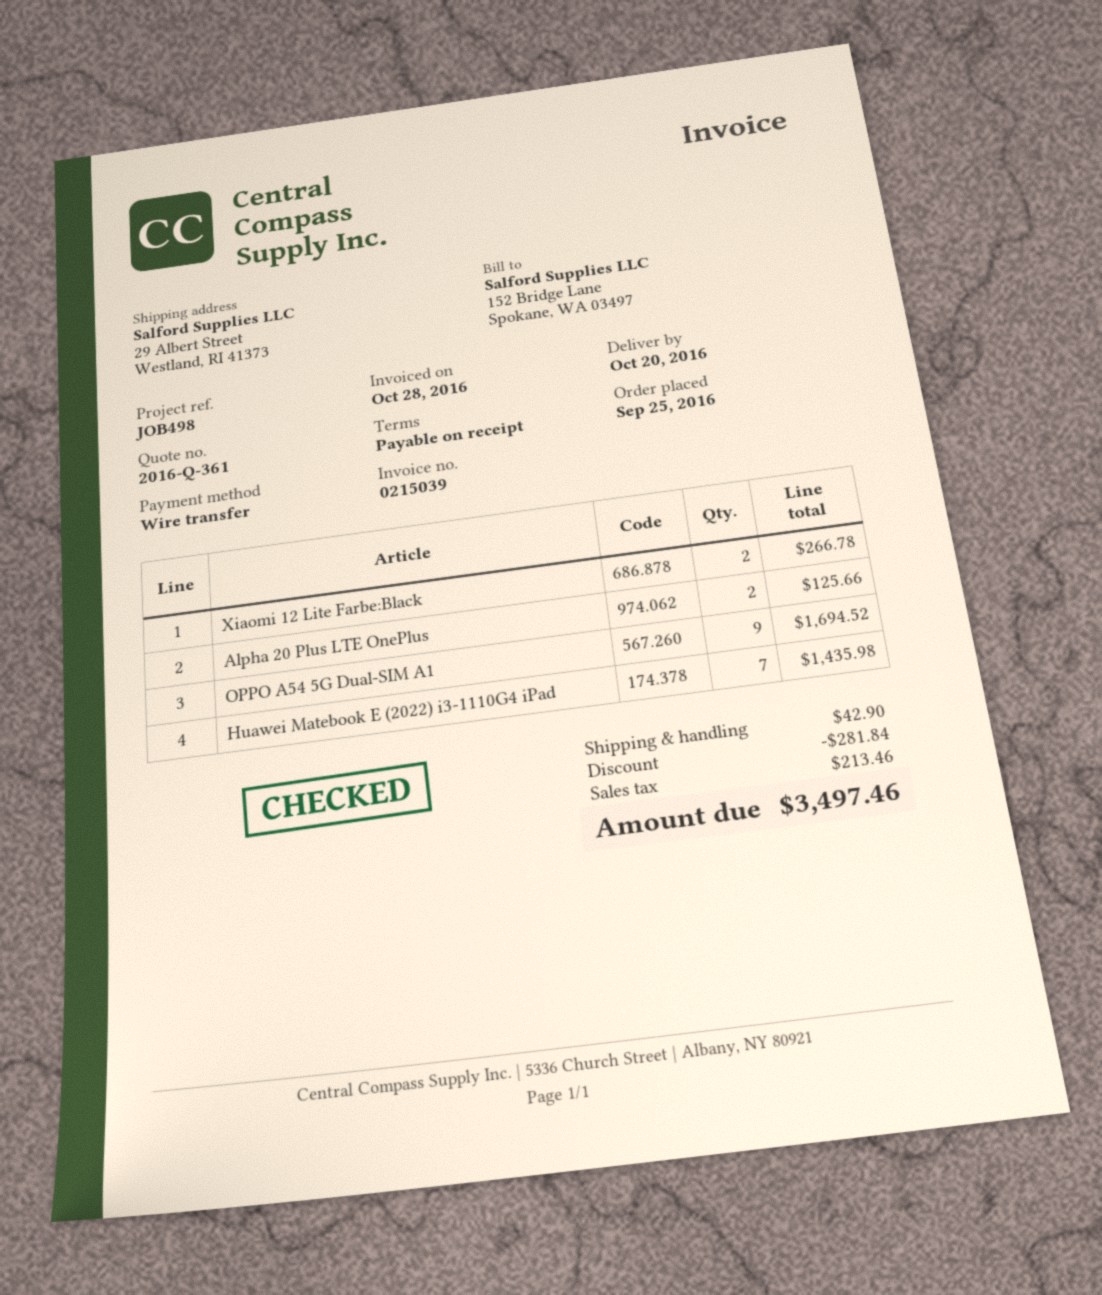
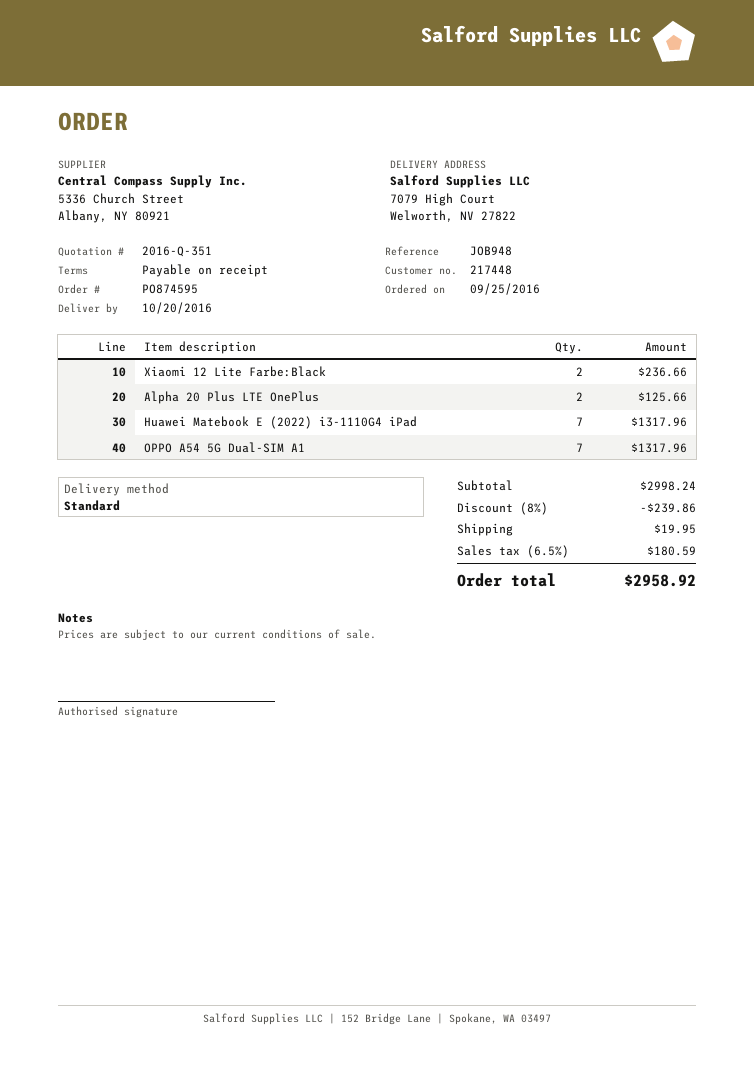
quote number: 2016-Q-361 -> 2016-Q-351
reference: JOB498 -> JOB948
ship to: 29 Albert Street, Westland, RI 41373 -> 7079 High Court, Welworth, NV 27822
Xiaomi 12 Lite Farbe:Black: 2 for 266.78 -> 2 for 236.66
OPPO A54 5G Dual-SIM A1: 9 for 1694.52 -> 7 for 1317.96
Huawei Matebook E (2022) i3-1110G4 iPad: 7 for 1435.98 -> 7 for 1317.96
discount: 281.84 -> 239.86
shipping: 42.90 -> 19.95
tax: 213.46 -> 180.59
total: 3497.46 -> 2958.92

